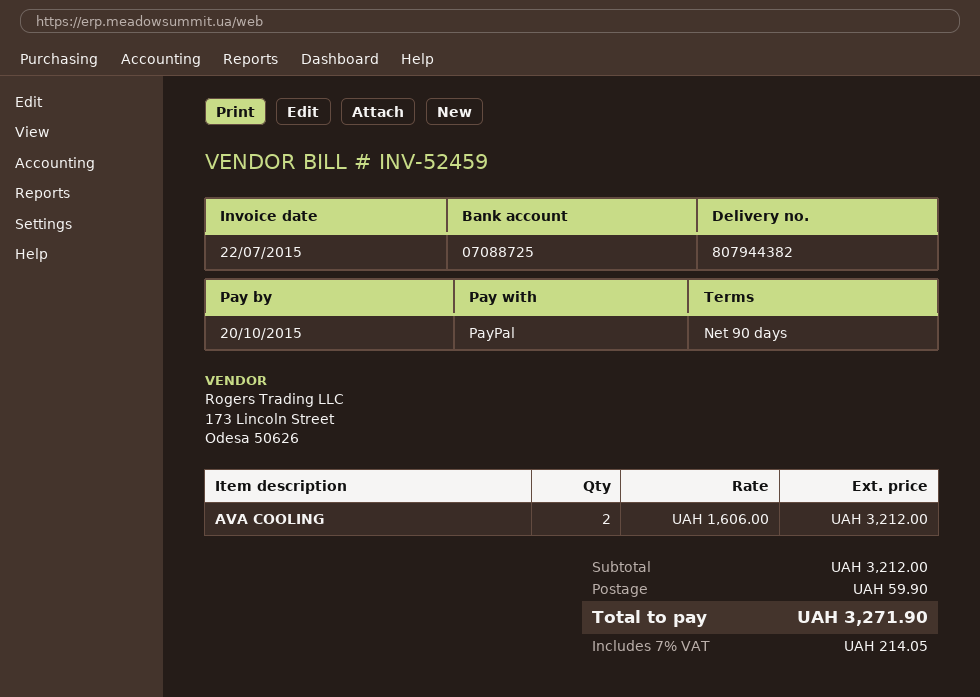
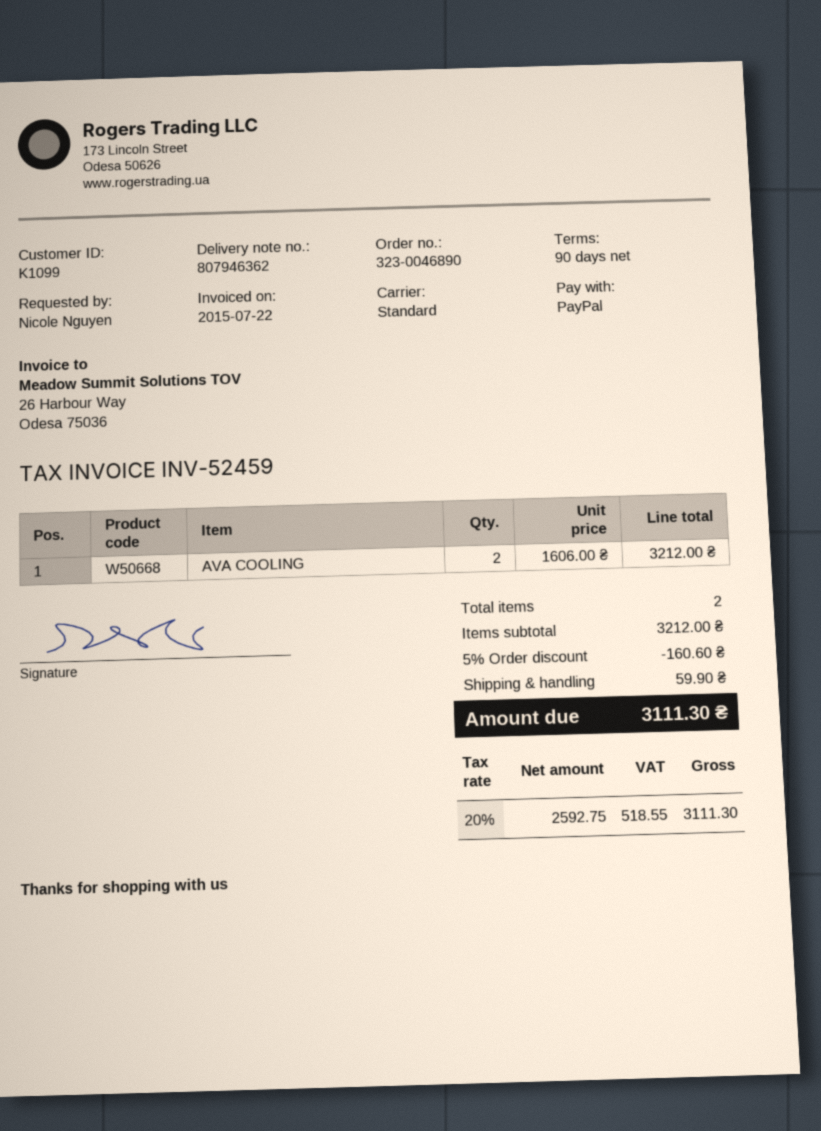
delivery note number: 807944382 -> 807946362
discount: none -> 5% = 160.60
tax: 7% = 214.05 -> 20% = 518.55
total: 3271.90 -> 3111.30

